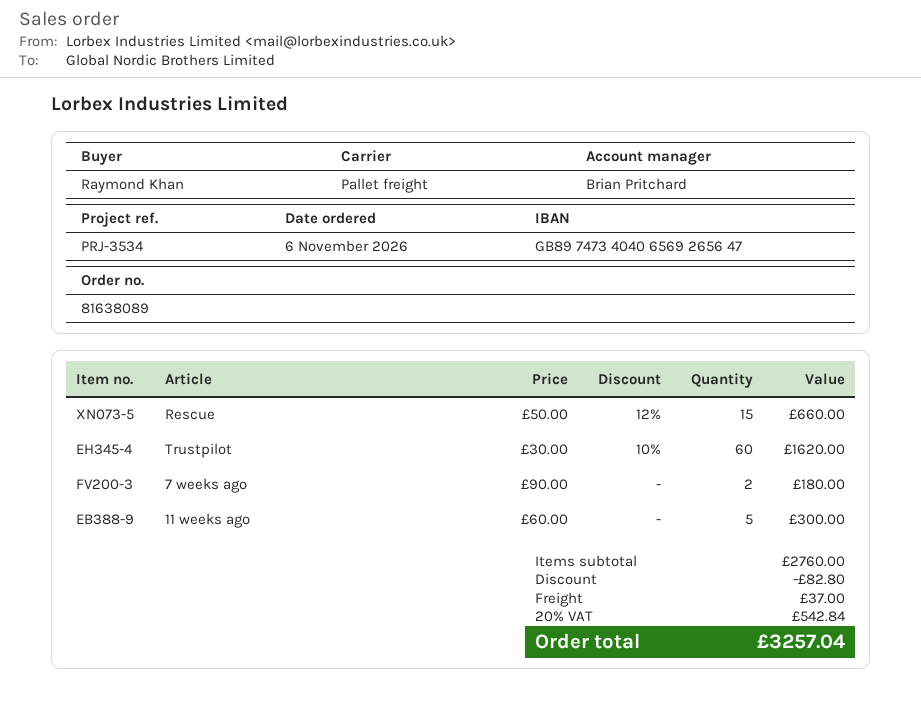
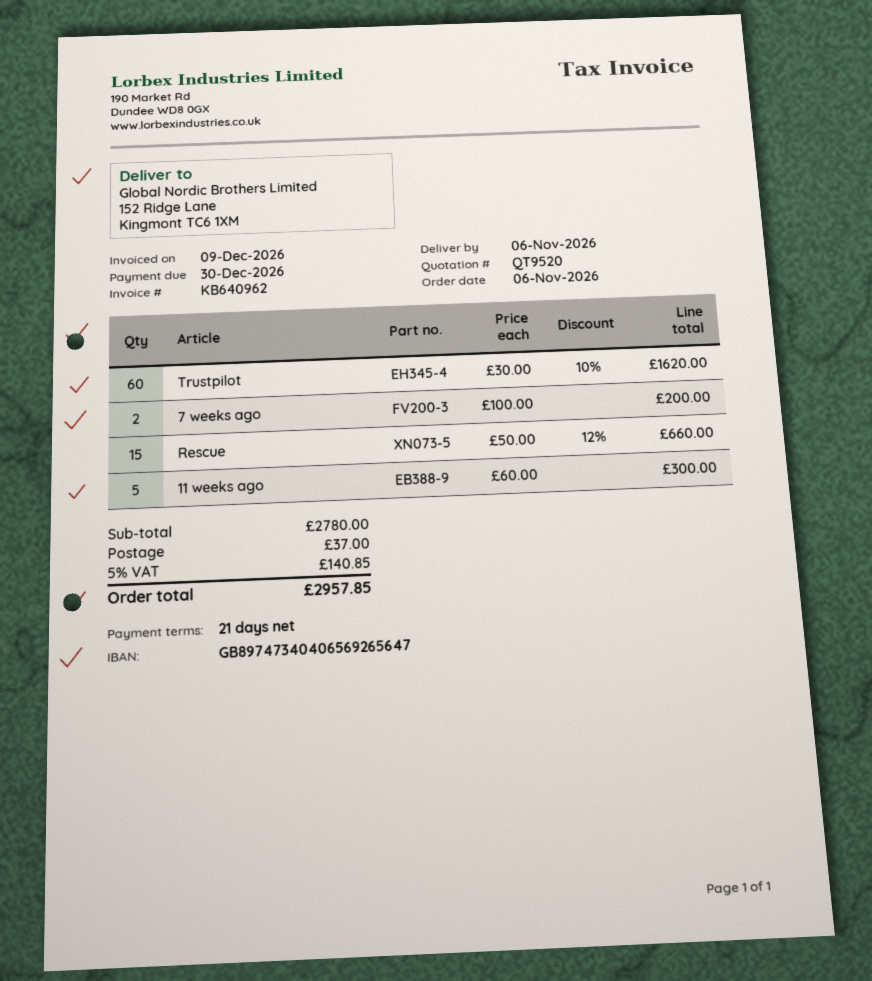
7 weeks ago: 2 x 90.00 = 180.00 -> 2 x 100.00 = 200.00
subtotal: 2760.00 -> 2780.00
discount: 82.80 -> none
tax: 20% = 542.84 -> 5% = 140.85
total: 3257.04 -> 2957.85

